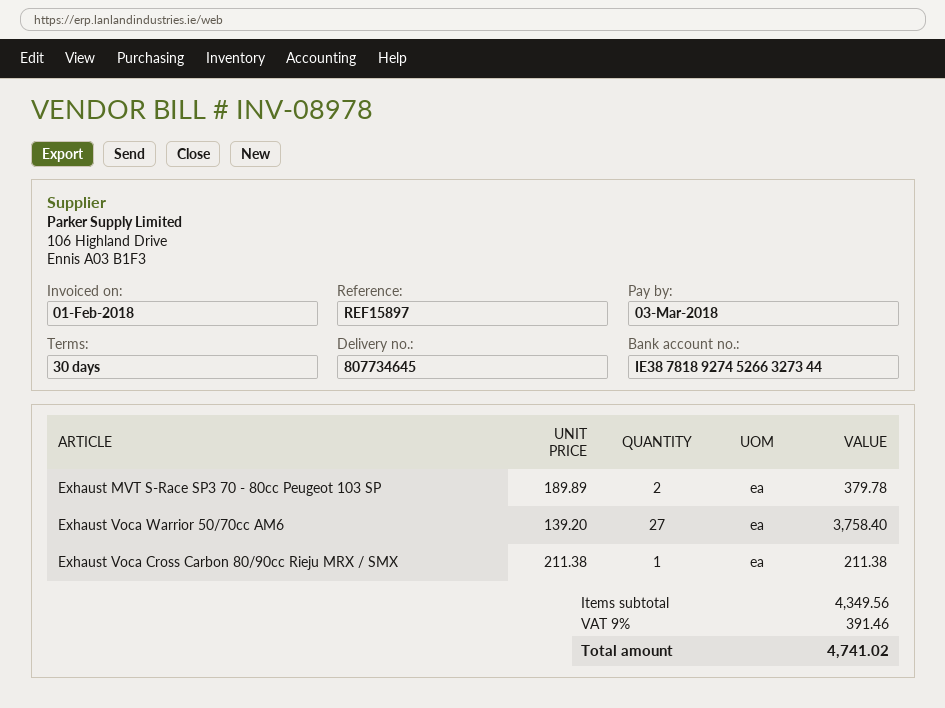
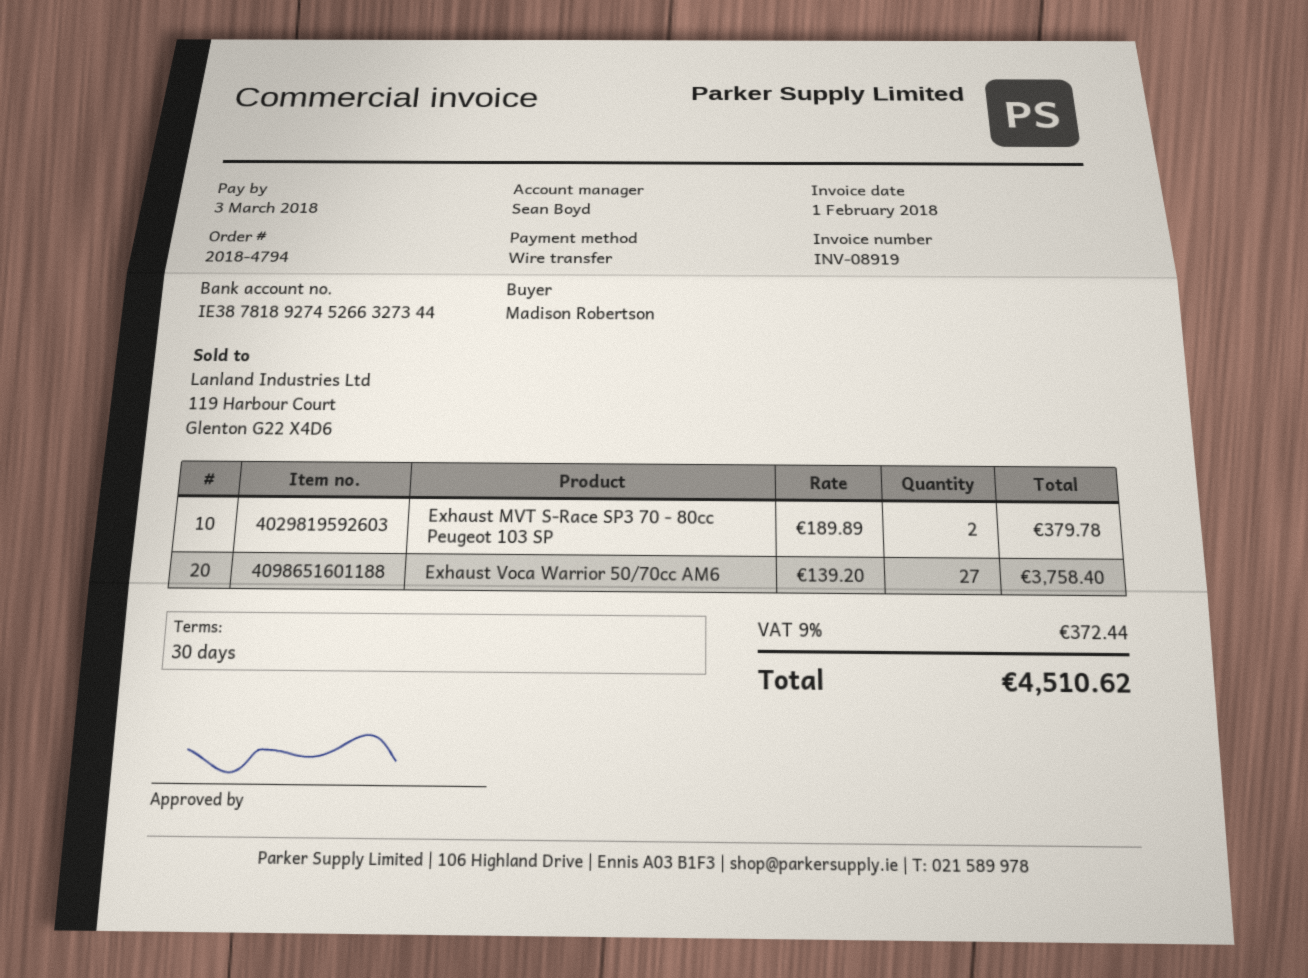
invoice number: INV-08978 -> INV-08919
Exhaust Voca Cross Carbon 80/90cc Rieju MRX / SMX: 1 x 211.38 = 211.38 -> none
tax: 9% = 391.46 -> 9% = 372.44
total: 4741.02 -> 4510.62

